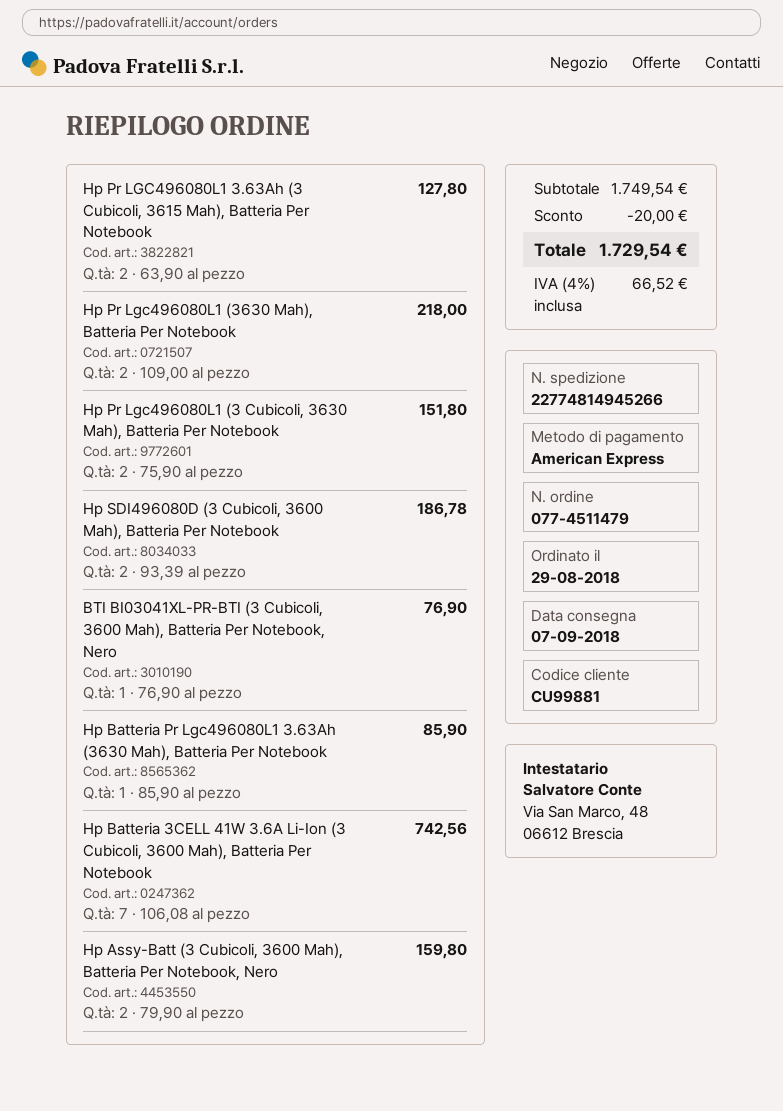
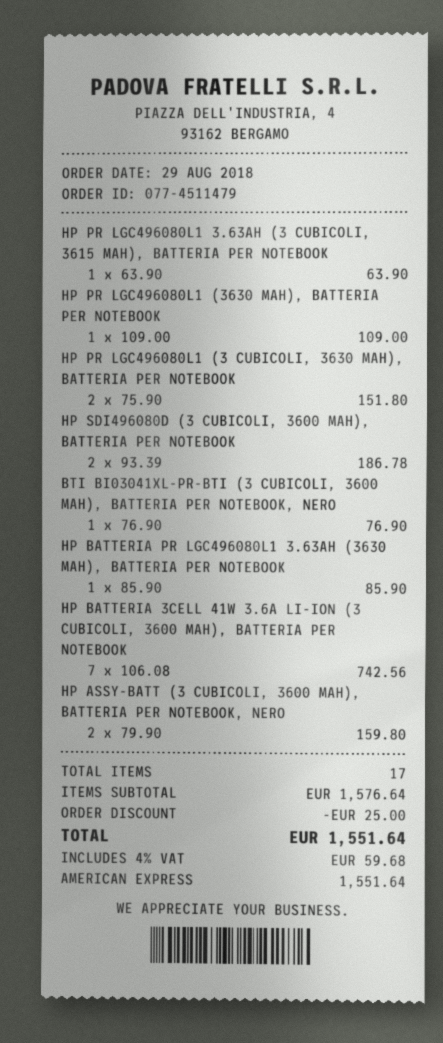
Hp Pr LGC496080L1 3.63Ah (3 Cubicoli, 3615 Mah), Batteria Per Notebook: 2 x 63.90 = 127.80 -> 1 x 63.90 = 63.90
Hp Pr Lgc496080L1 (3630 Mah), Batteria Per Notebook: 2 x 109.00 = 218.00 -> 1 x 109.00 = 109.00
subtotal: 1749.54 -> 1576.64
discount: 20.00 -> 25.00
tax: 4% = 66.52 -> 4% = 59.68
total: 1729.54 -> 1551.64

